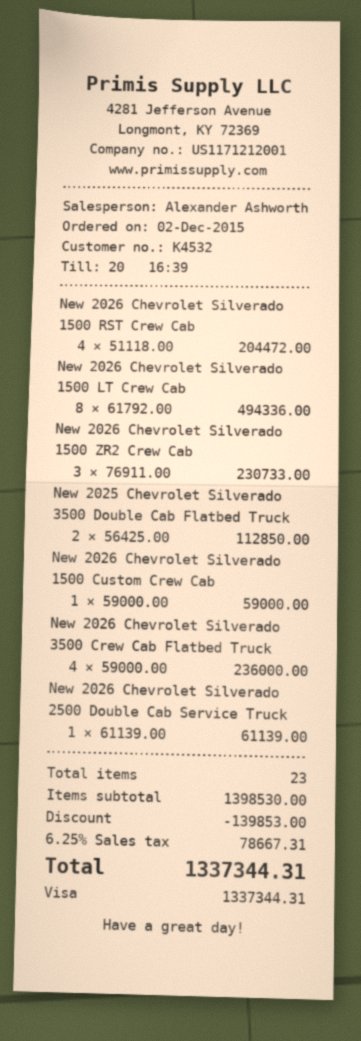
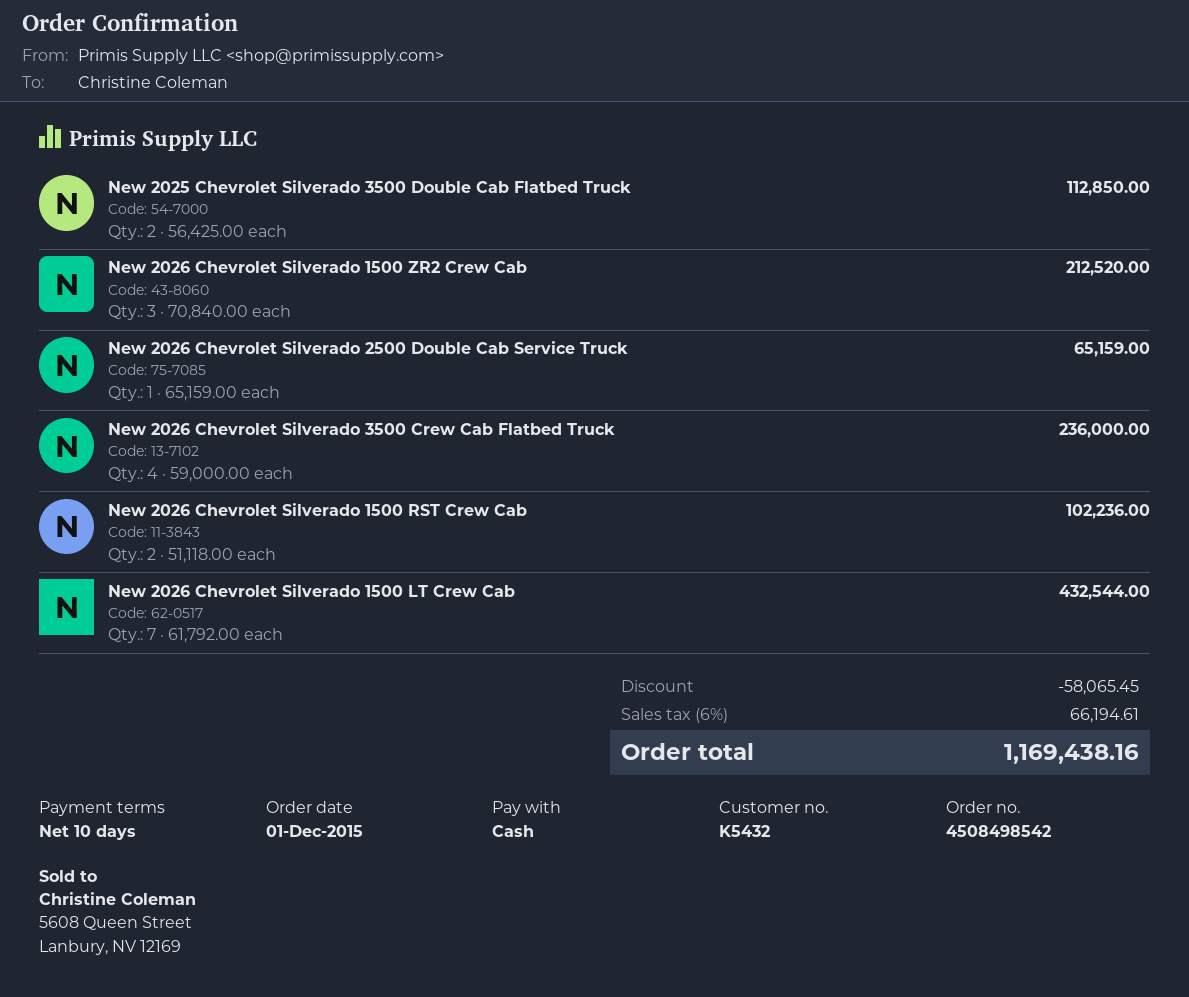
order date: 2015-12-02 -> 2015-12-01
customer number: K4532 -> K5432
payment method: Visa -> cash
New 2026 Chevrolet Silverado 1500 RST Crew Cab: 4 x 51118.00 = 204472.00 -> 2 x 51118.00 = 102236.00
New 2026 Chevrolet Silverado 1500 LT Crew Cab: 8 x 61792.00 = 494336.00 -> 7 x 61792.00 = 432544.00
New 2026 Chevrolet Silverado 1500 ZR2 Crew Cab: 3 x 76911.00 = 230733.00 -> 3 x 70840.00 = 212520.00
New 2026 Chevrolet Silverado 1500 Custom Crew Cab: 1 x 59000.00 = 59000.00 -> none
New 2026 Chevrolet Silverado 2500 Double Cab Service Truck: 1 x 61139.00 = 61139.00 -> 1 x 65159.00 = 65159.00
discount: 139853.00 -> 58065.45
tax: 6.25% = 78667.31 -> 6% = 66194.61
total: 1337344.31 -> 1169438.16

